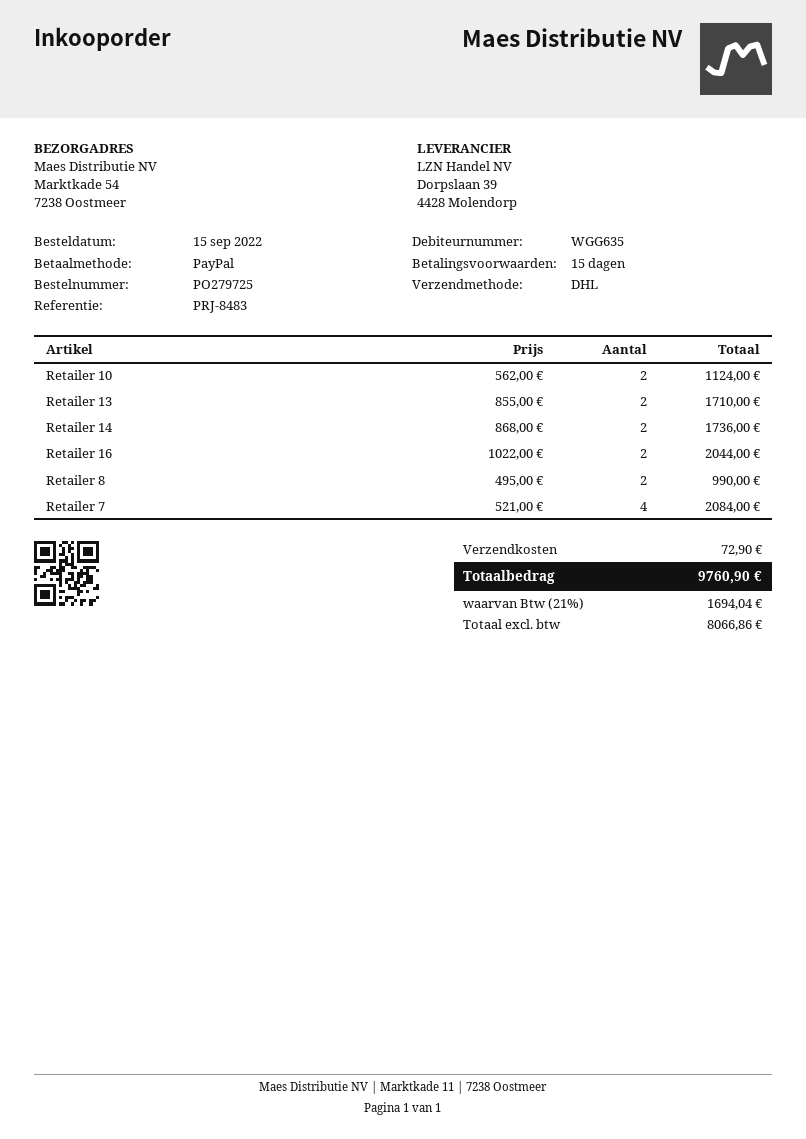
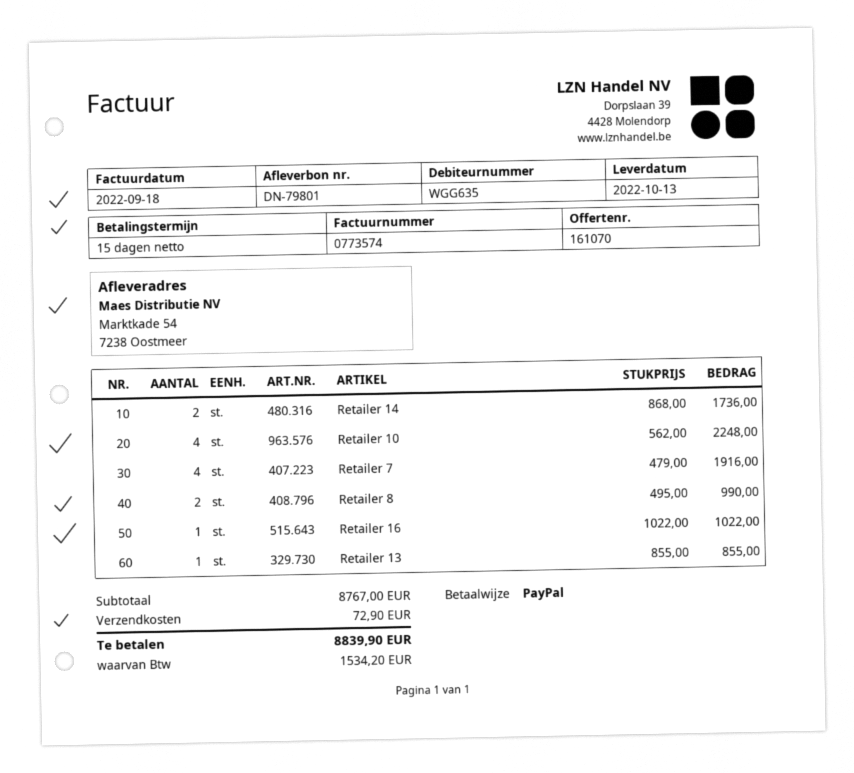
Retailer 10: 2 x 562.00 = 1124.00 -> 4 x 562.00 = 2248.00
Retailer 13: 2 x 855.00 = 1710.00 -> 1 x 855.00 = 855.00
Retailer 16: 2 x 1022.00 = 2044.00 -> 1 x 1022.00 = 1022.00
Retailer 7: 4 x 521.00 = 2084.00 -> 4 x 479.00 = 1916.00
tax: 1694.04 -> 1534.20
total: 9760.90 -> 8839.90

